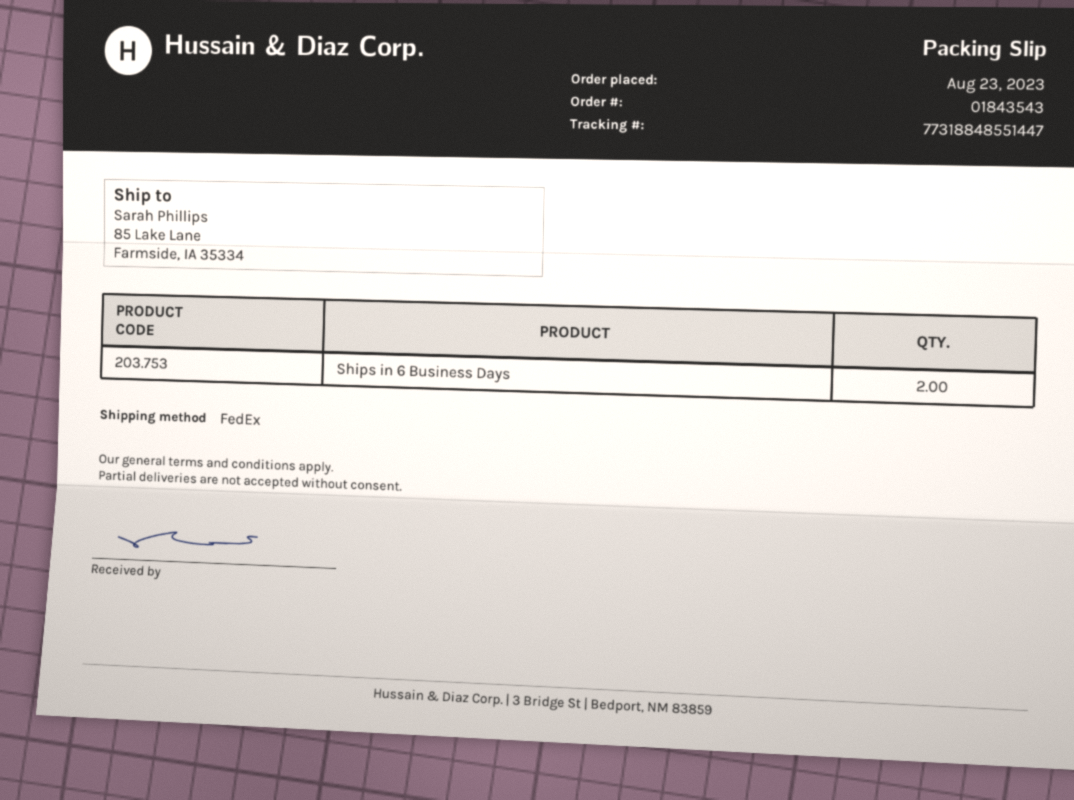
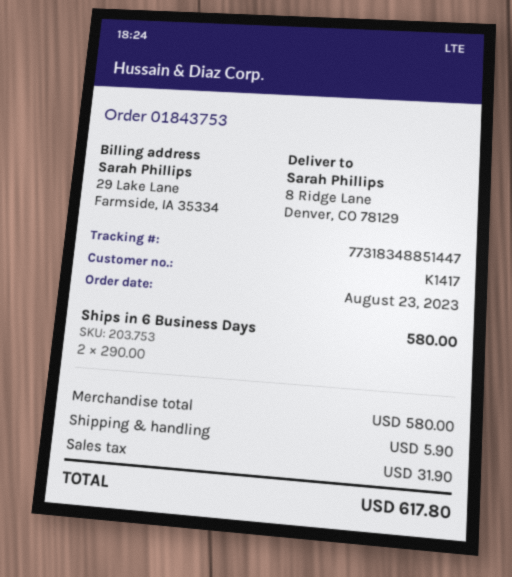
order number: 01843543 -> 01843753
tracking number: 77318848551447 -> 77318348851447
ship to: 85 Lake Lane, Farmside, IA 35334 -> 8 Ridge Lane, Denver, CO 78129

